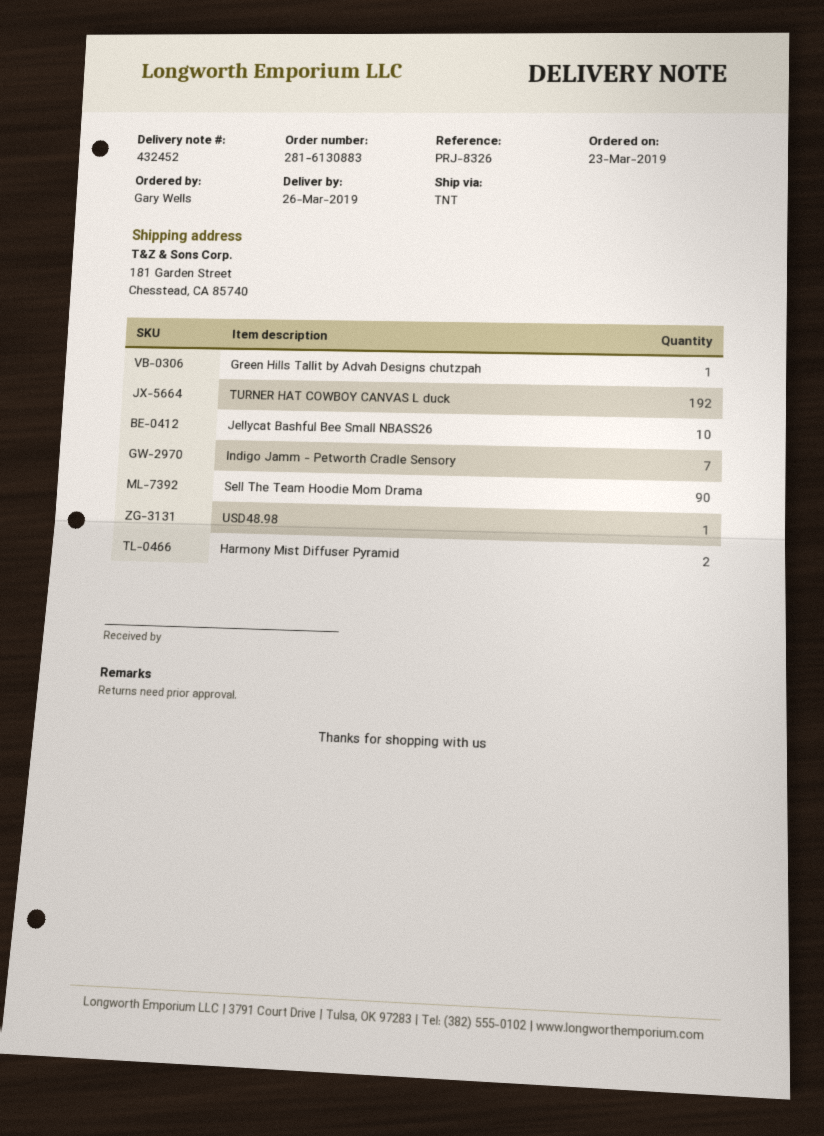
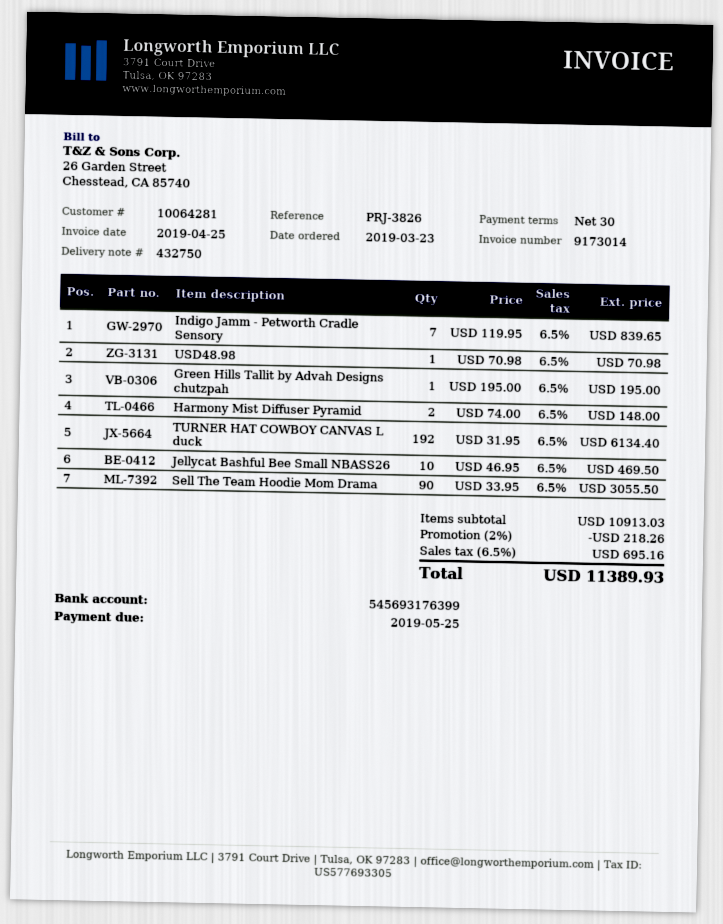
delivery note number: 432452 -> 432750
reference: PRJ-8326 -> PRJ-3826

